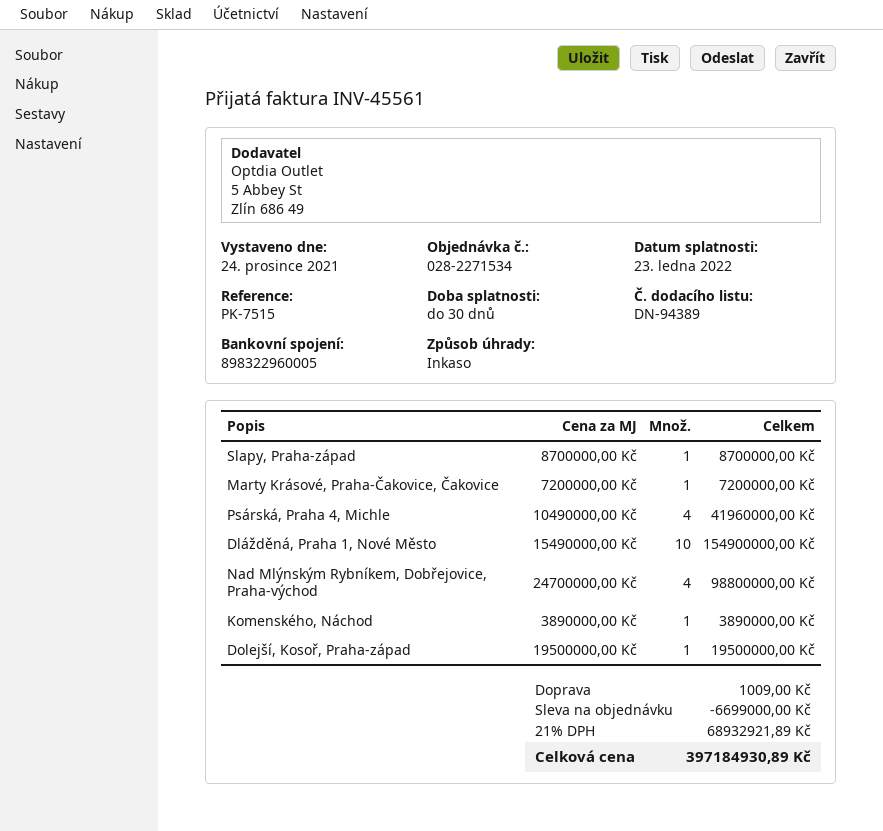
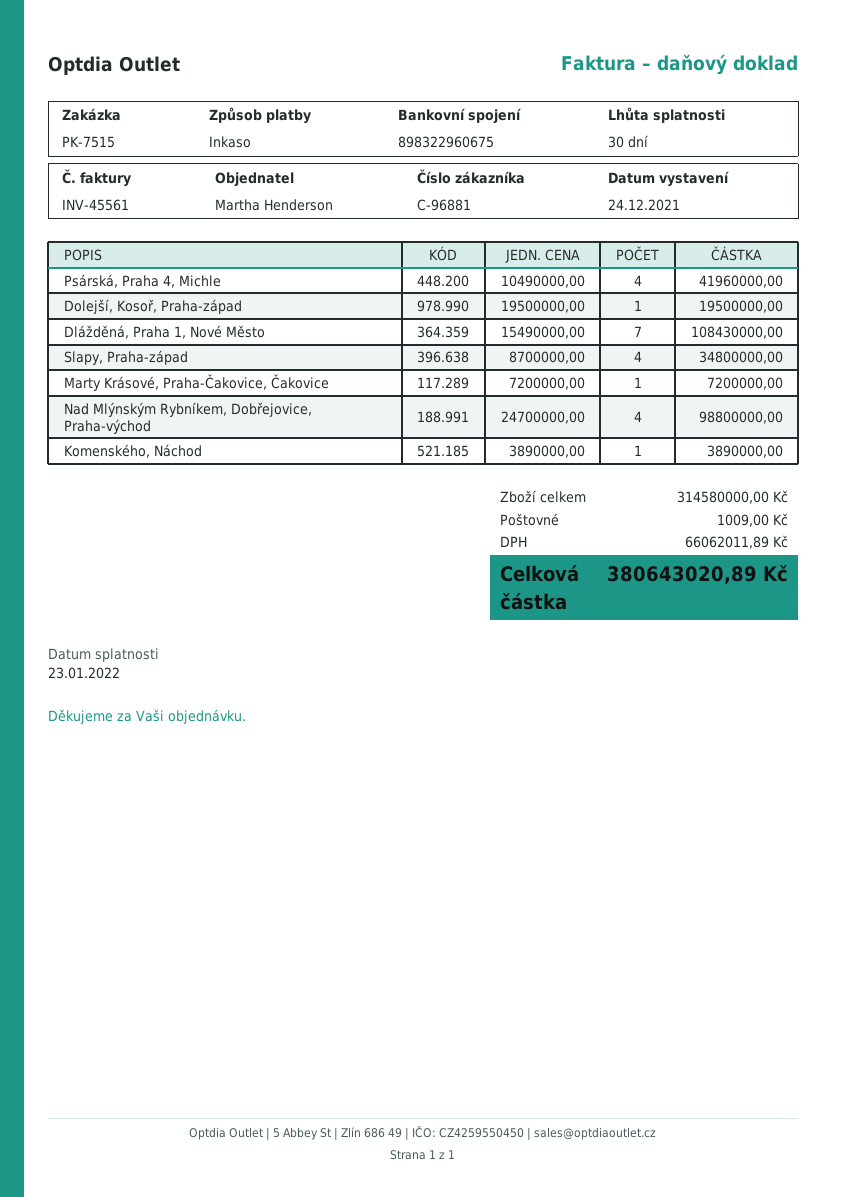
bank account: 898322960005 -> 898322960675
Slapy, Praha-západ: 1 x 8700000.00 = 8700000.00 -> 4 x 8700000.00 = 34800000.00
Dlážděná, Praha 1, Nové Město: 10 x 15490000.00 = 154900000.00 -> 7 x 15490000.00 = 108430000.00
discount: 6699000.00 -> none
tax: 68932921.89 -> 66062011.89
total: 397184930.89 -> 380643020.89

